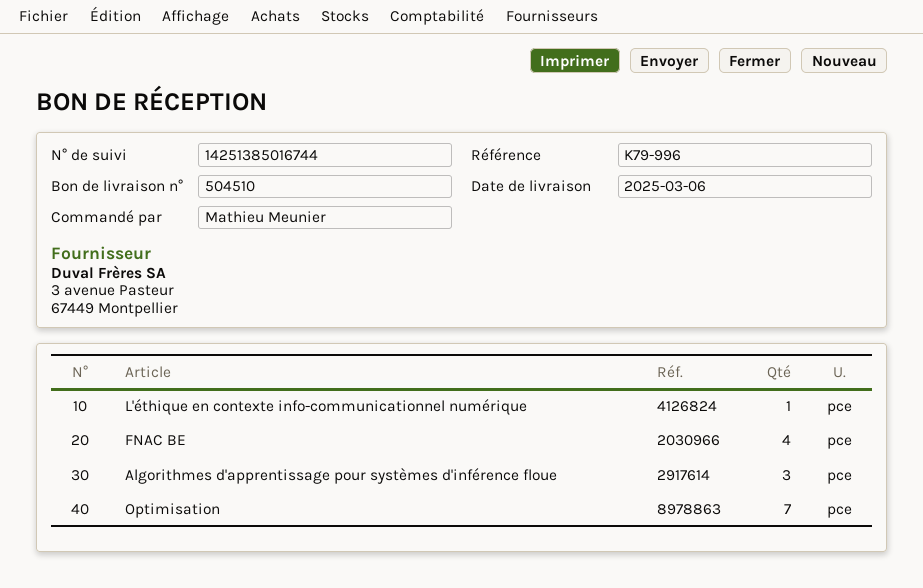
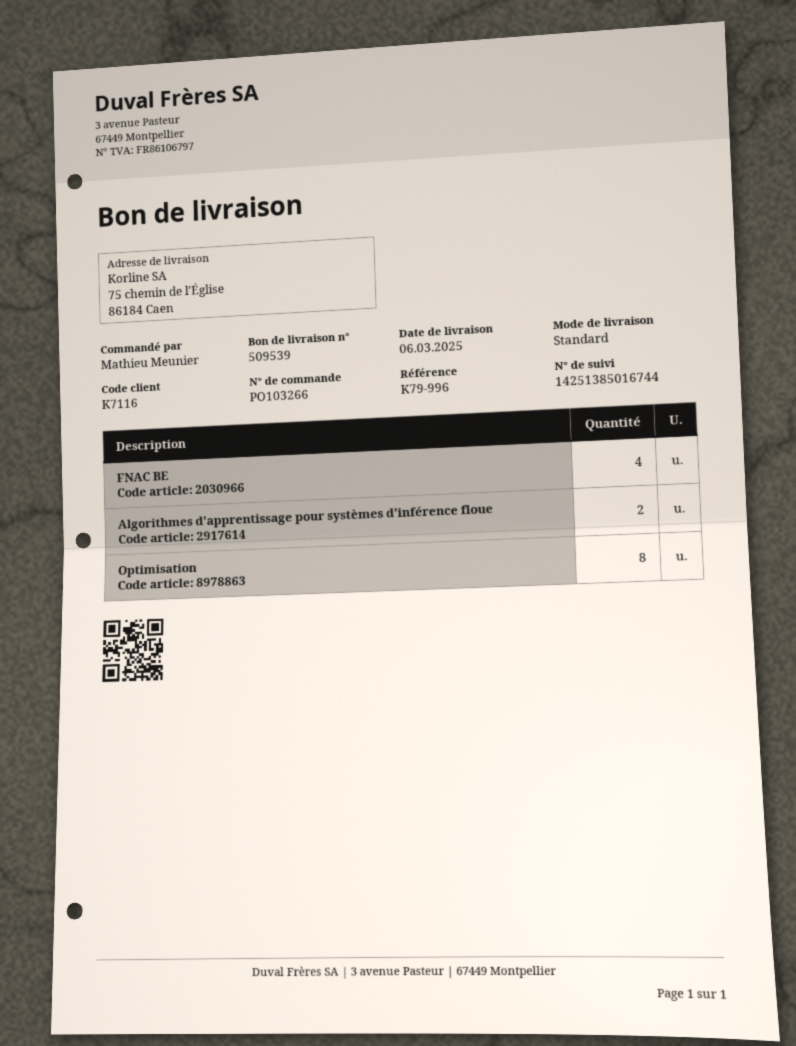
delivery note number: 504510 -> 509539
L'éthique en contexte info-communicationnel numérique: 1 -> none
Algorithmes d'apprentissage pour systèmes d'inférence floue: 3 -> 2
Optimisation: 7 -> 8

